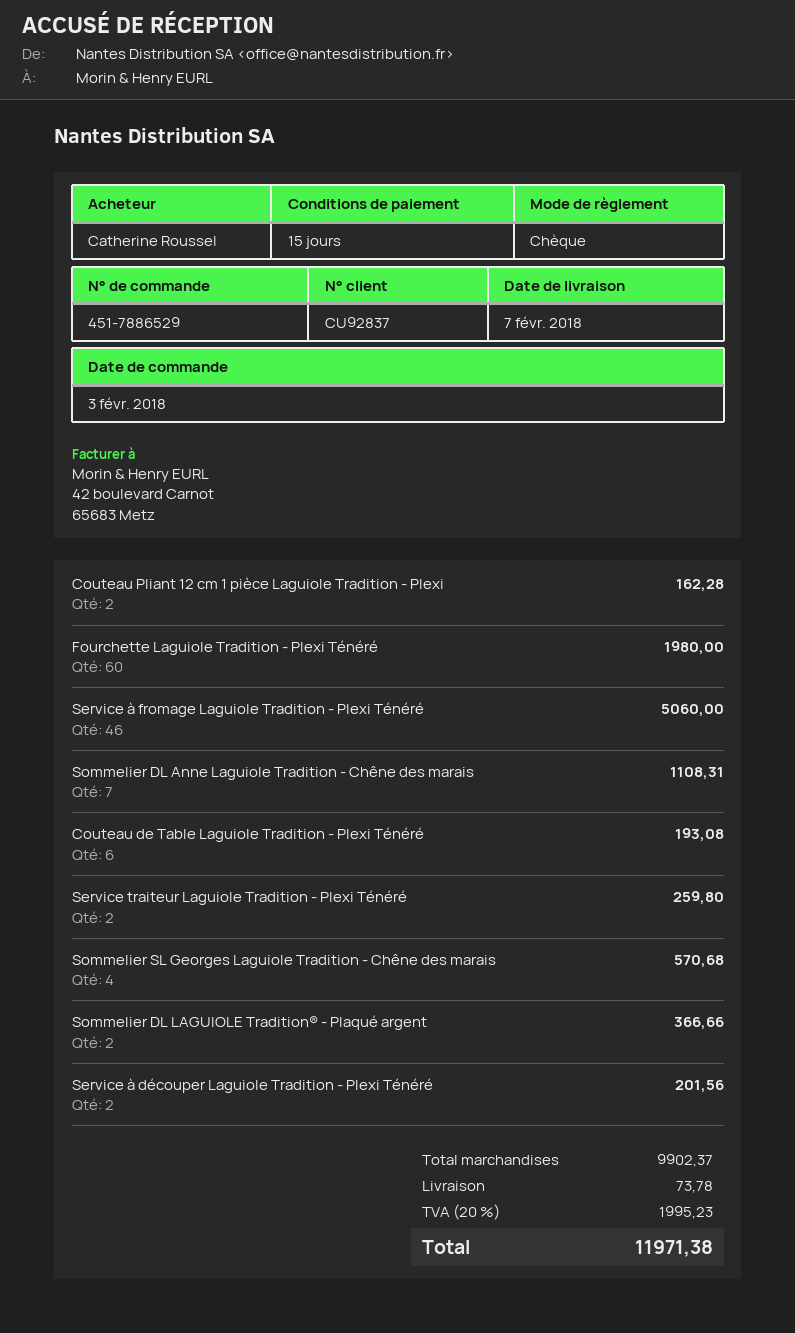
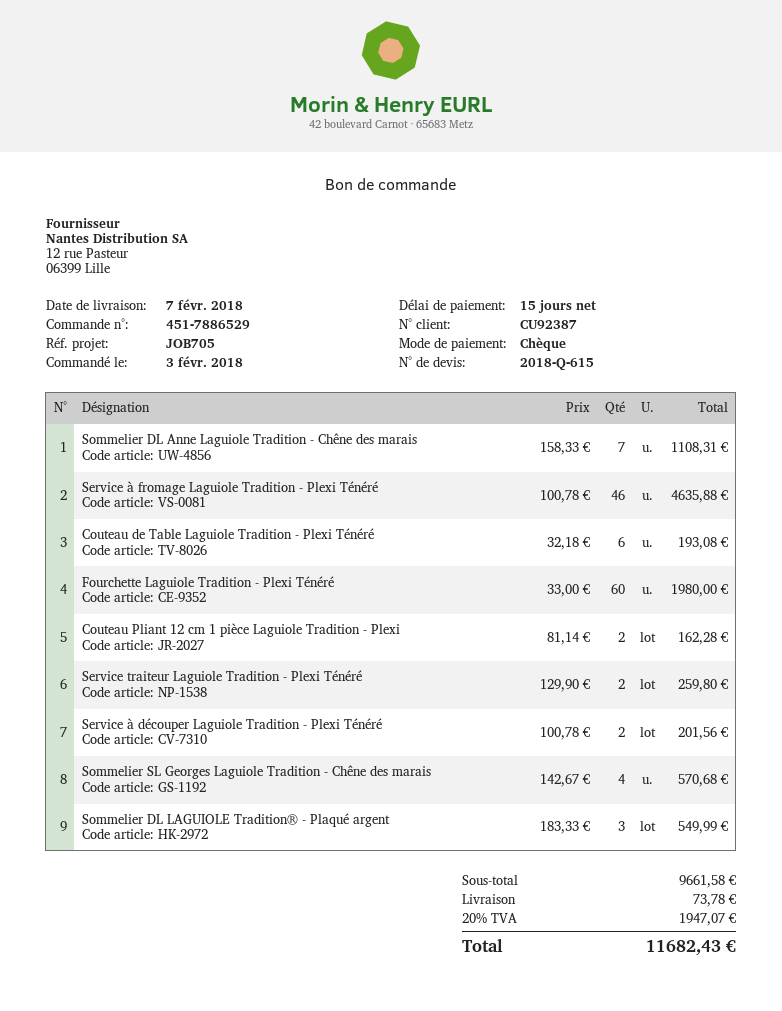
customer number: CU92837 -> CU92387
Service à fromage Laguiole Tradition - Plexi Ténéré: 46 for 5060.00 -> 46 for 4635.88
Sommelier DL LAGUIOLE Tradition® - Plaqué argent: 2 for 366.66 -> 3 for 549.99
subtotal: 9902.37 -> 9661.58
tax: 20% = 1995.23 -> 20% = 1947.07
total: 11971.38 -> 11682.43

